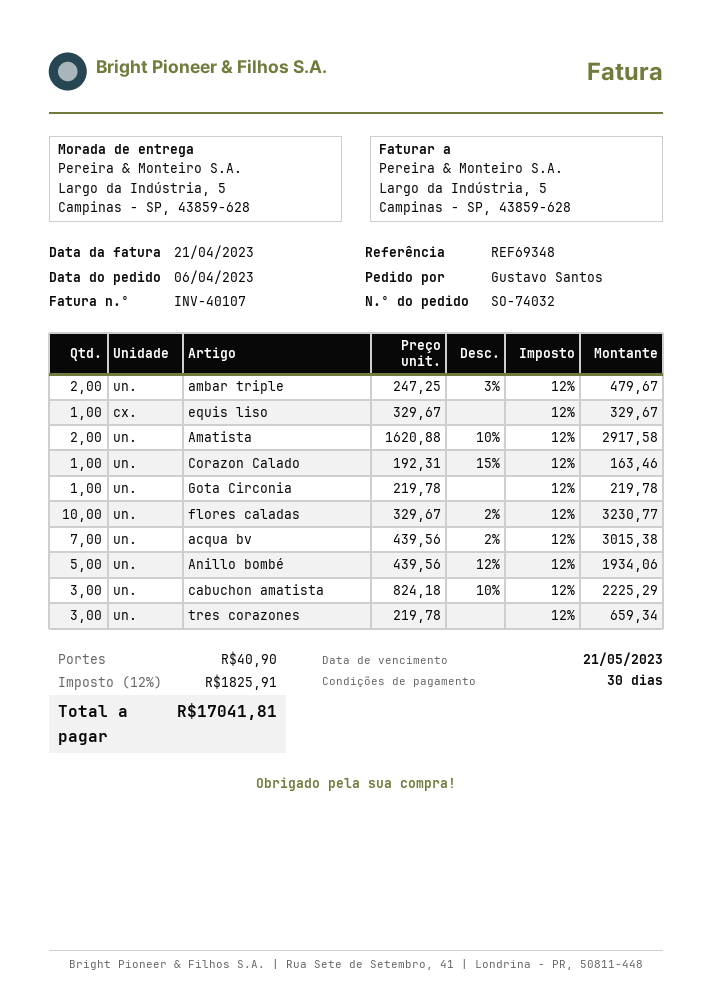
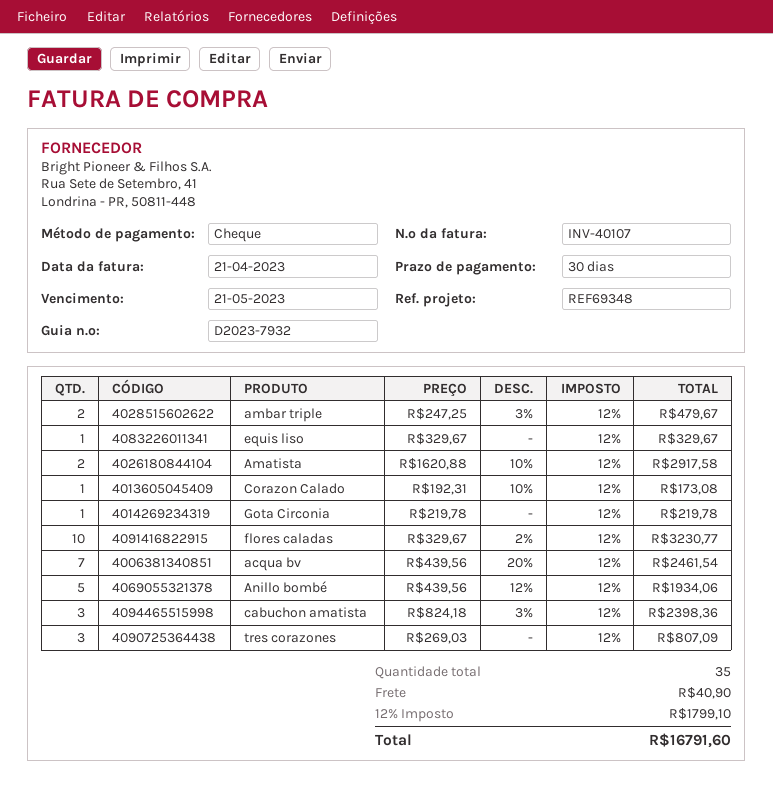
Corazon Calado: 1 x 192.31 - 15% = 163.46 -> 1 x 192.31 - 10% = 173.08
acqua bv: 7 x 439.56 - 2% = 3015.38 -> 7 x 439.56 - 20% = 2461.54
cabuchon amatista: 3 x 824.18 - 10% = 2225.29 -> 3 x 824.18 - 3% = 2398.36
tres corazones: 3 x 219.78 = 659.34 -> 3 x 269.03 = 807.09
tax: 12% = 1825.91 -> 12% = 1799.10
total: 17041.81 -> 16791.60

